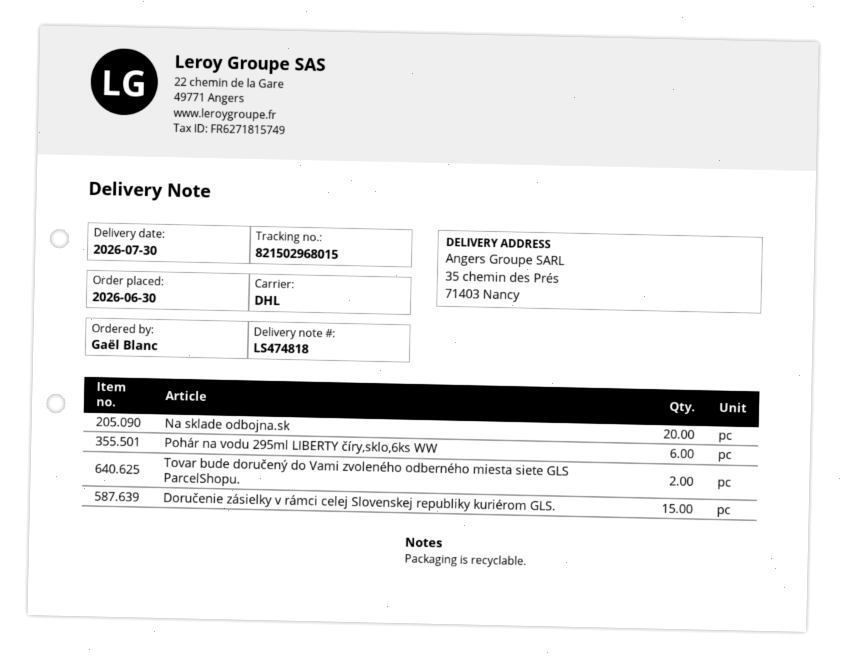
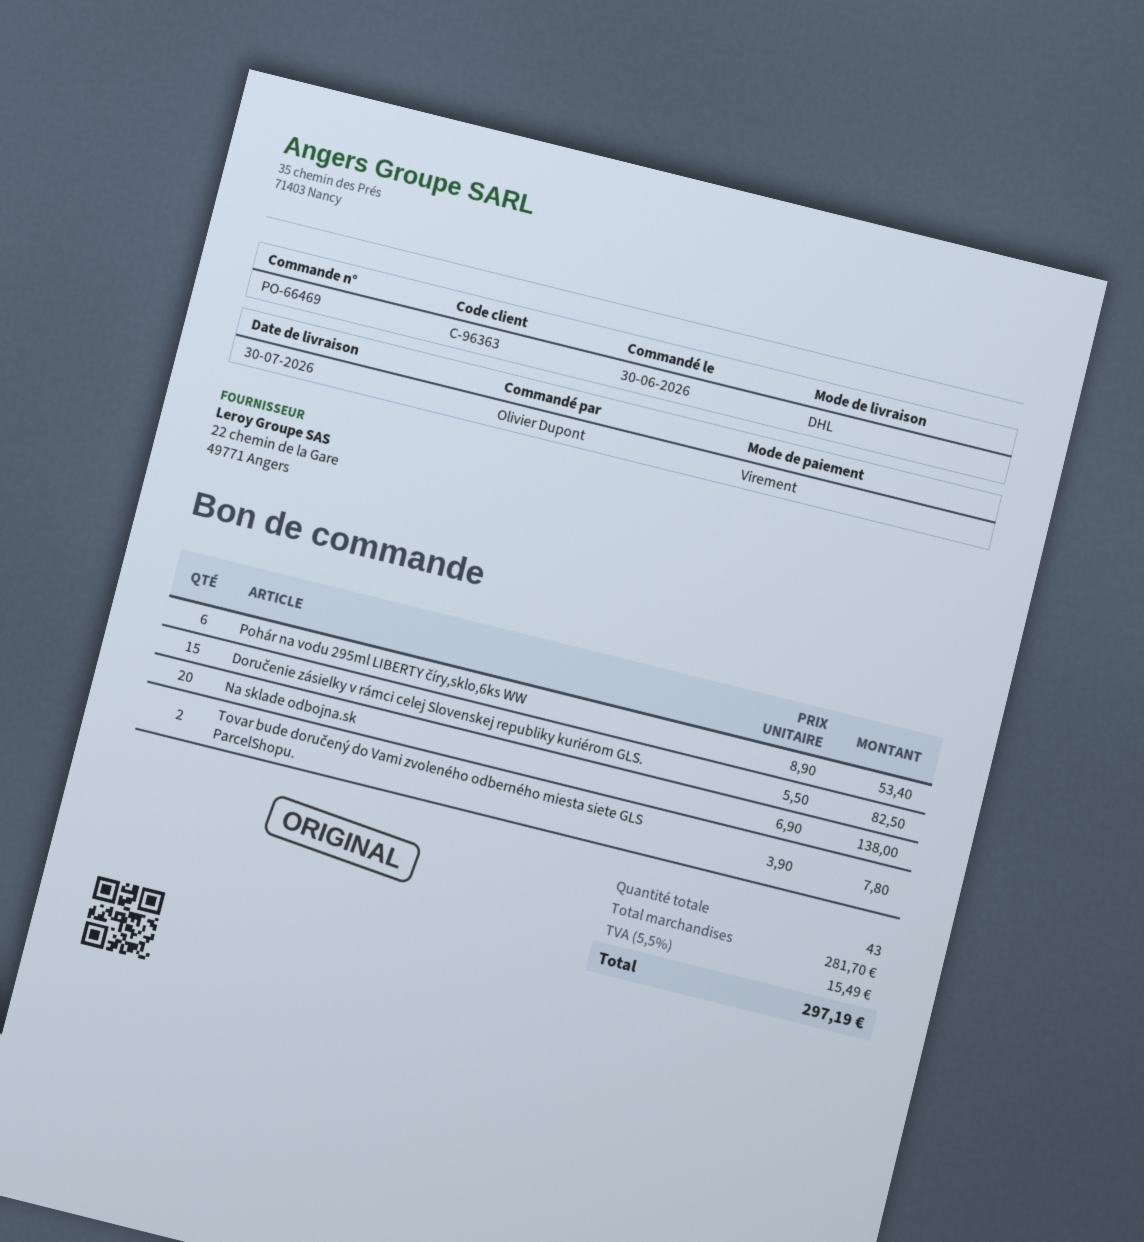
ordered by: Gaël Blanc -> Olivier Dupont

